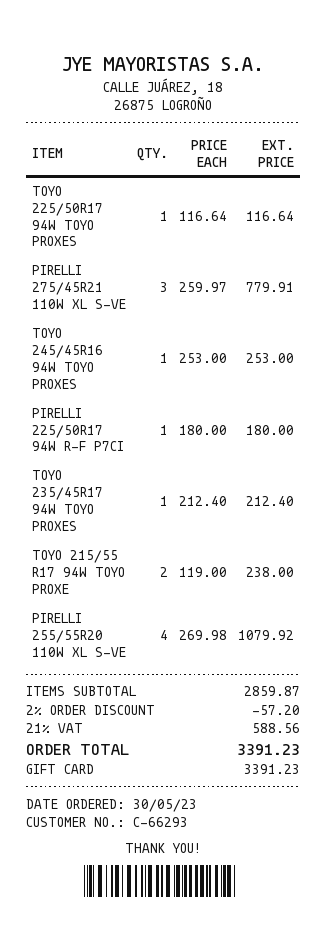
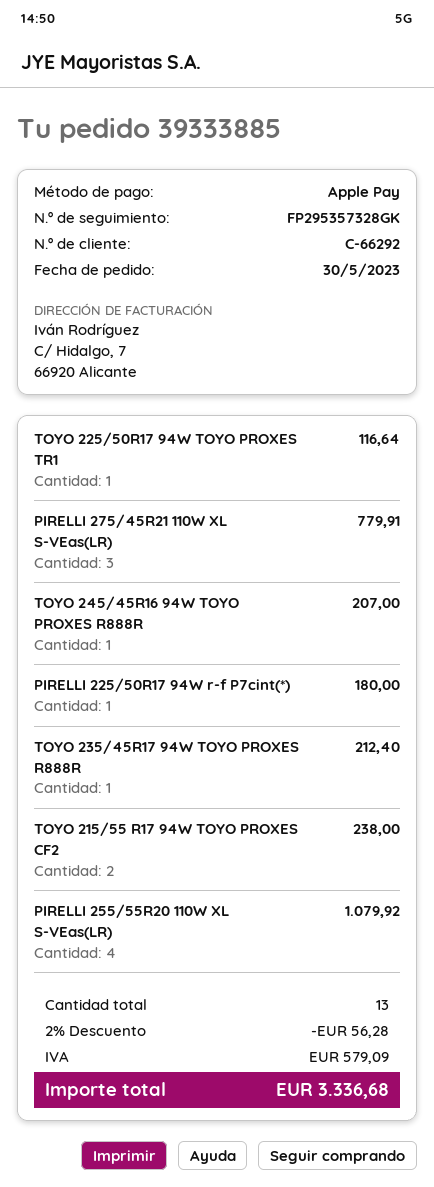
customer number: C-66293 -> C-66292
payment method: gift card -> Apple Pay
TOYO 245/45R16 94W TOYO PROXES: 1 for 253.00 -> 1 for 207.00
discount: 2% = 57.20 -> 2% = 56.28
tax: 588.56 -> 579.09
total: 3391.23 -> 3336.68

